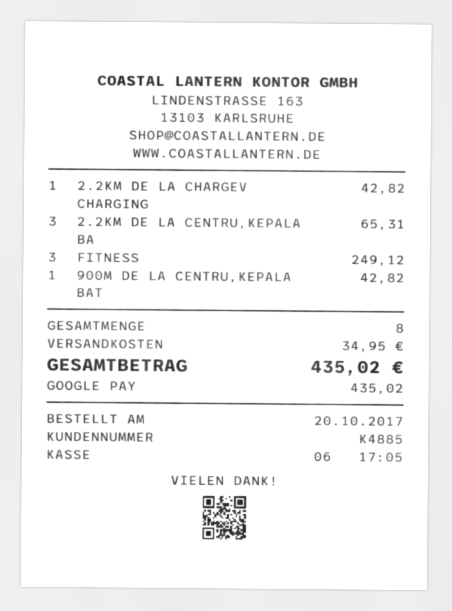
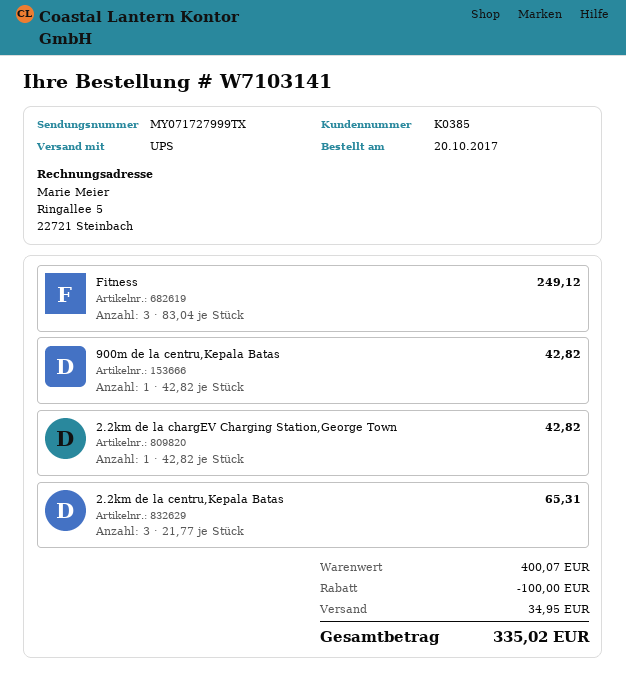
customer number: K4885 -> K0385
discount: none -> 100.00
total: 435.02 -> 335.02

